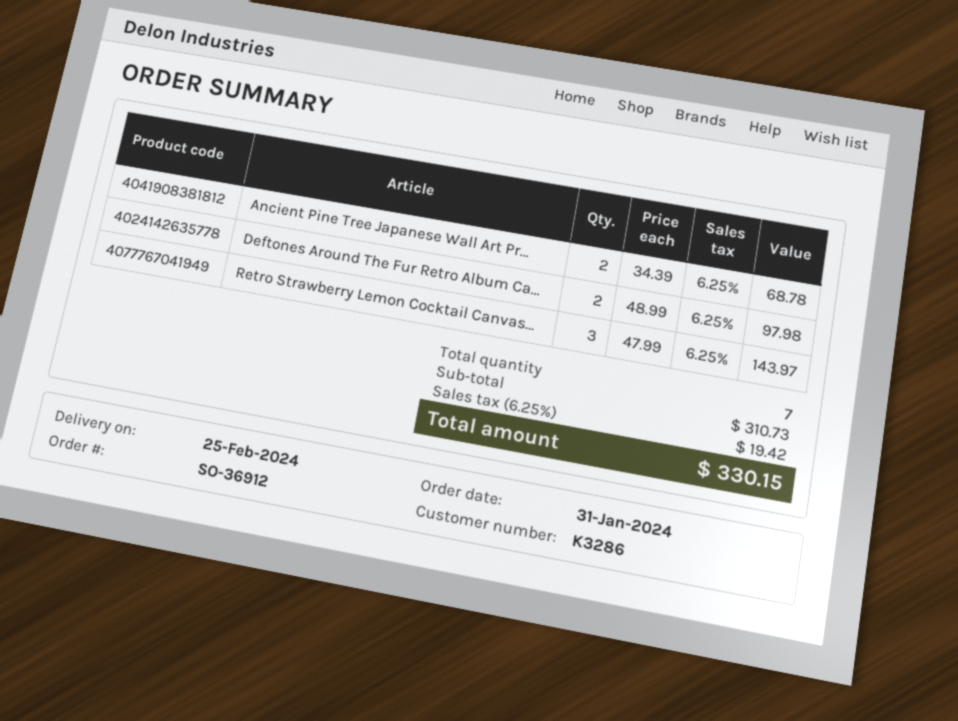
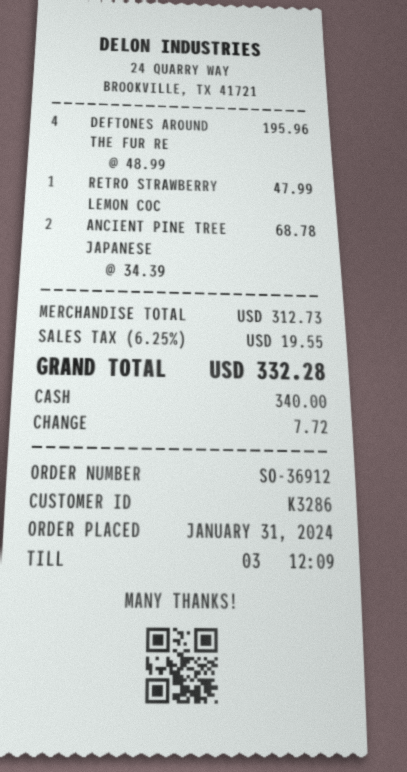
Deftones Around The Fur Retro Album Ca...: 2 x 48.99 = 97.98 -> 4 x 48.99 = 195.96
Retro Strawberry Lemon Cocktail Canvas...: 3 x 47.99 = 143.97 -> 1 x 47.99 = 47.99
subtotal: 310.73 -> 312.73
tax: 6.25% = 19.42 -> 6.25% = 19.55
total: 330.15 -> 332.28

